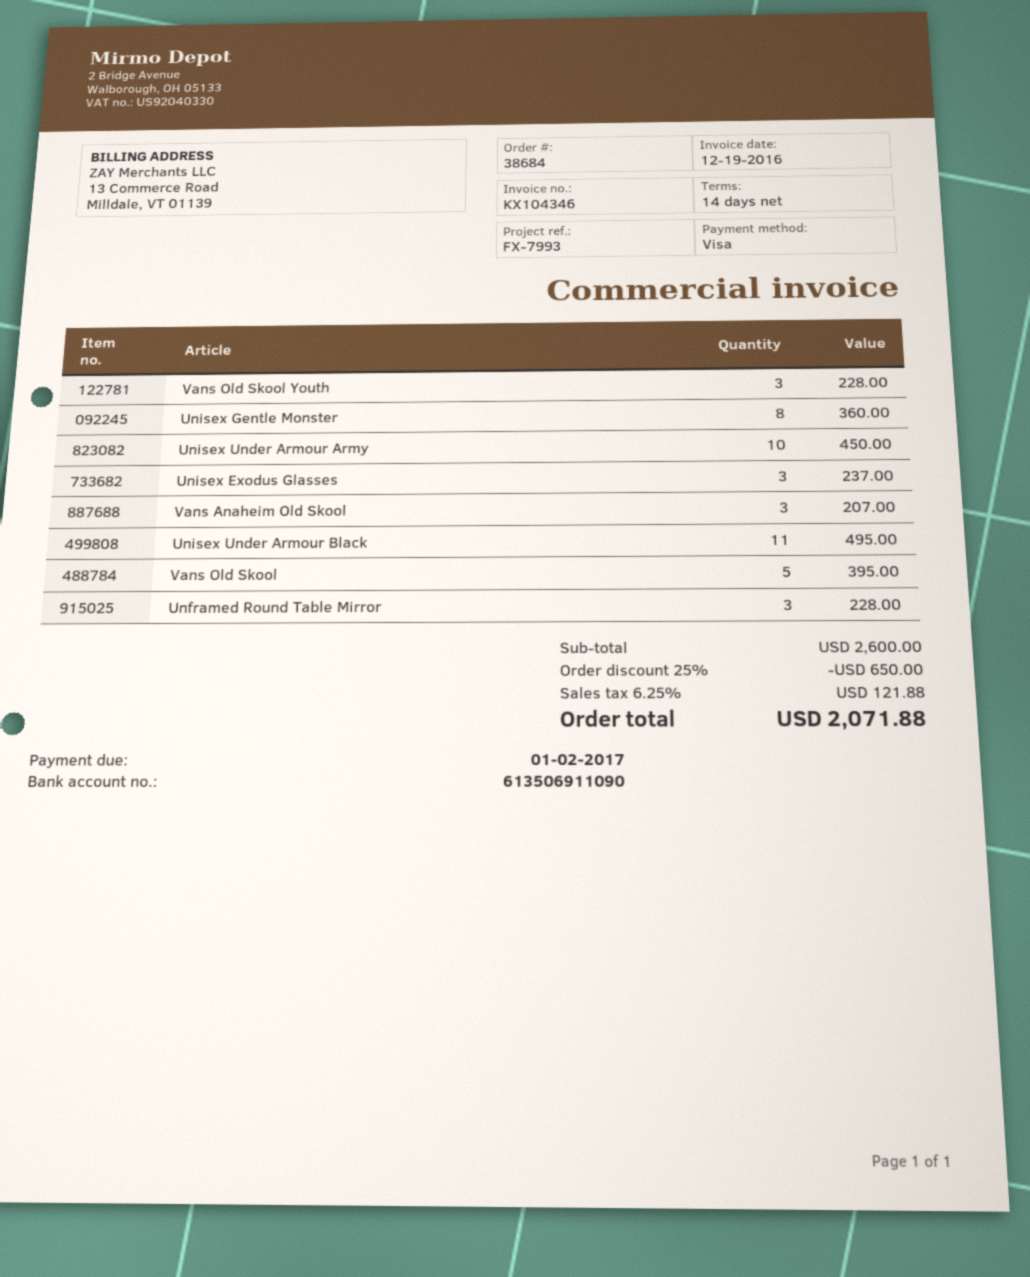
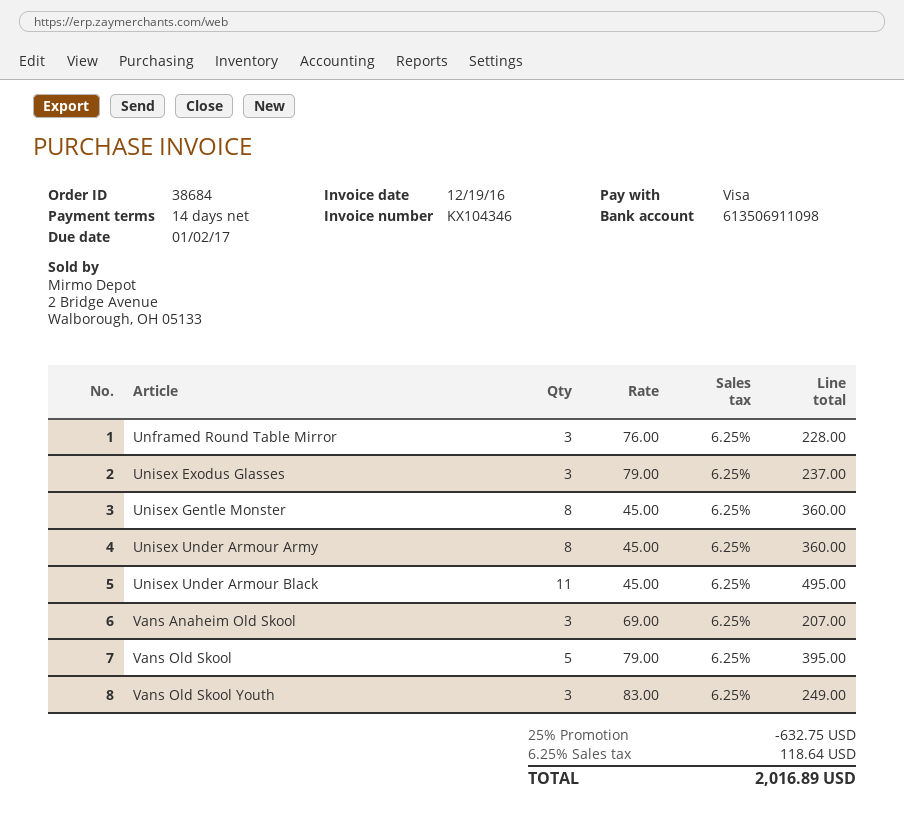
bank account: 613506911090 -> 613506911098
Vans Old Skool Youth: 3 for 228.00 -> 3 for 249.00
Unisex Under Armour Army: 10 for 450.00 -> 8 for 360.00
discount: 25% = 650.00 -> 25% = 632.75
tax: 6.25% = 121.88 -> 6.25% = 118.64
total: 2071.88 -> 2016.89

